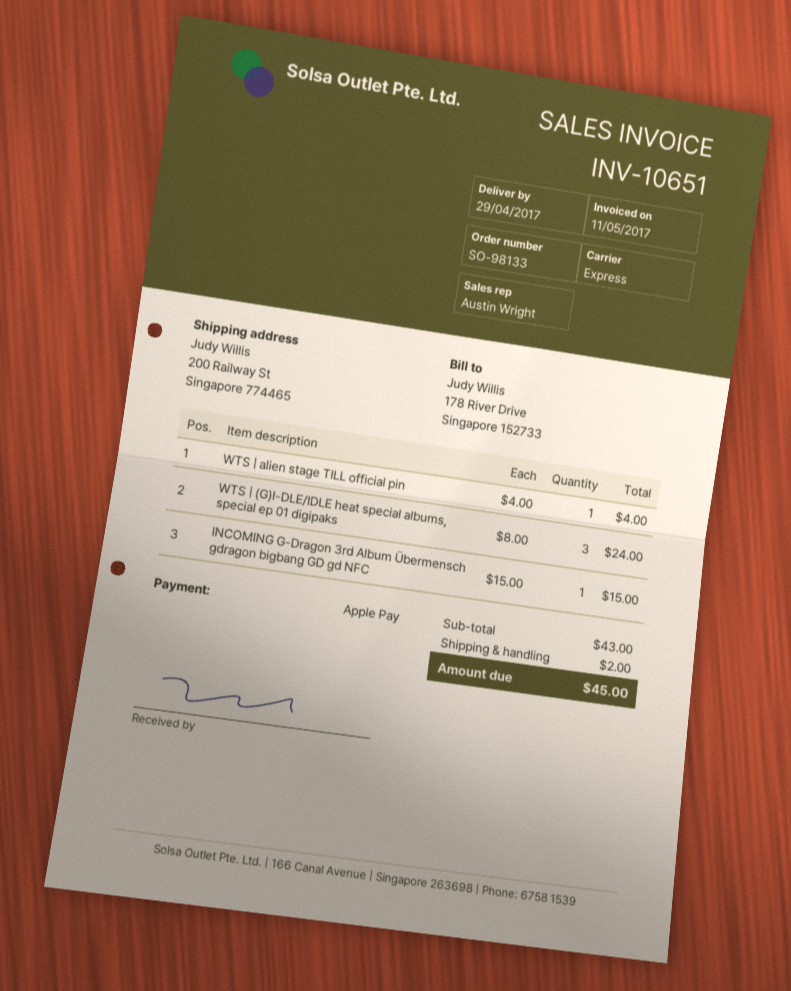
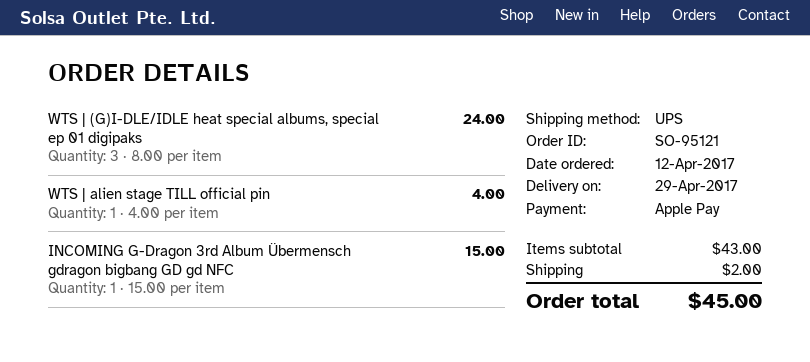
order number: SO-98133 -> SO-95121
shipping method: express -> UPS

